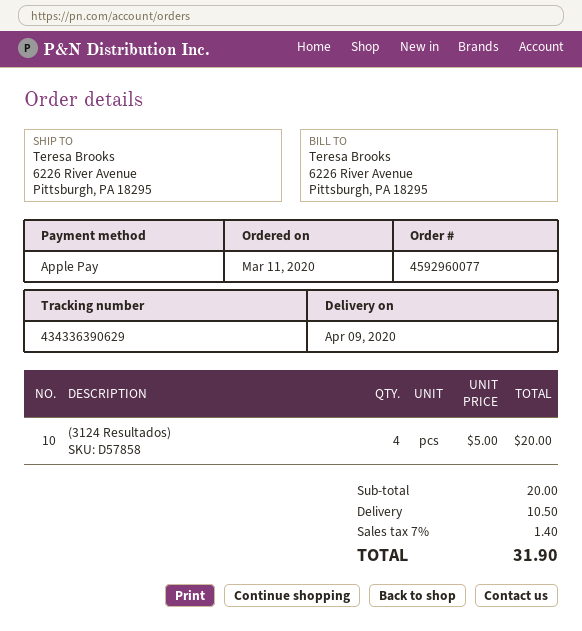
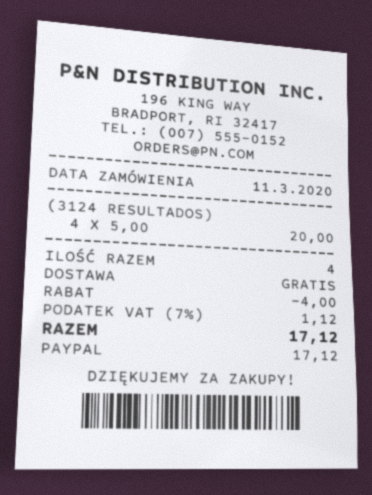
payment method: Apple Pay -> PayPal
discount: none -> 4.00
shipping: 10.50 -> 0.00
tax: 7% = 1.40 -> 7% = 1.12
total: 31.90 -> 17.12

